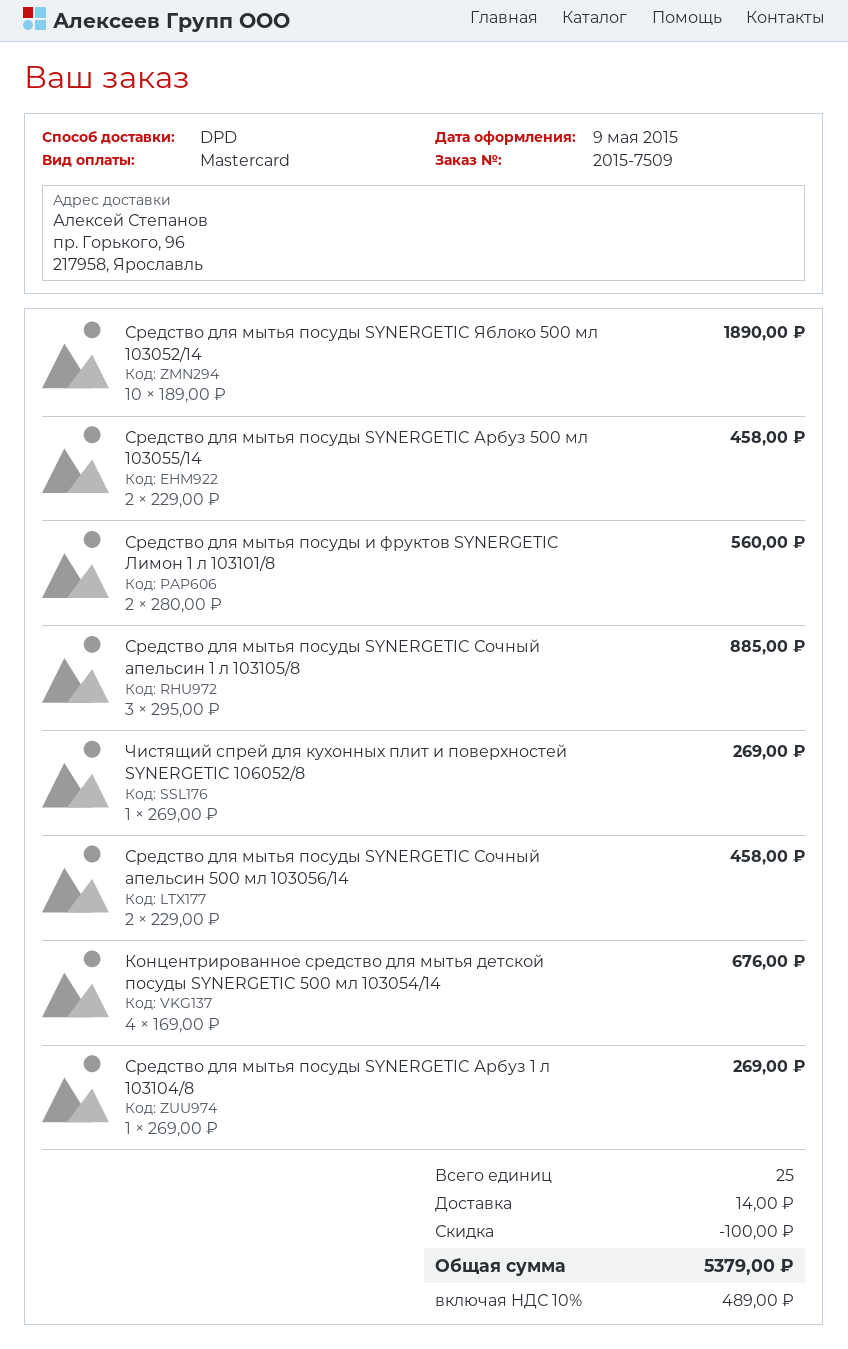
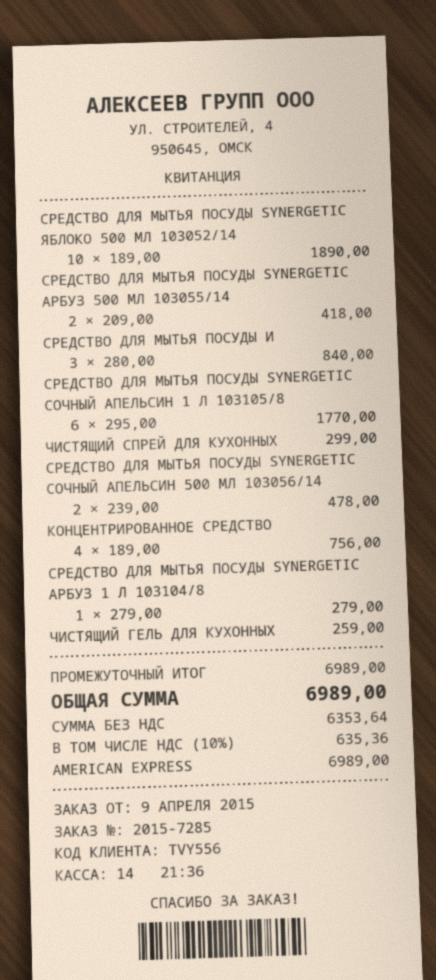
order number: 2015-7509 -> 2015-7285
order date: 2015-05-09 -> 2015-04-09
payment method: Mastercard -> American Express
Средство для мытья посуды SYNERGETIC Арбуз 500 мл 103055/14: 2 x 229.00 = 458.00 -> 2 x 209.00 = 418.00
Средство для мытья посуды и фруктов SYNERGETIC Лимон 1 л 103101/8: 2 x 280.00 = 560.00 -> 3 x 280.00 = 840.00
Средство для мытья посуды SYNERGETIC Сочный апельсин 1 л 103105/8: 3 x 295.00 = 885.00 -> 6 x 295.00 = 1770.00
Чистящий спрей для кухонных плит и поверхностей SYNERGETIC 106052/8: 1 x 269.00 = 269.00 -> 1 x 299.00 = 299.00
Средство для мытья посуды SYNERGETIC Сочный апельсин 500 мл 103056/14: 2 x 229.00 = 458.00 -> 2 x 239.00 = 478.00
Концентрированное средство для мытья детской посуды SYNERGETIC 500 мл 103054/14: 4 x 169.00 = 676.00 -> 4 x 189.00 = 756.00
Средство для мытья посуды SYNERGETIC Арбуз 1 л 103104/8: 1 x 269.00 = 269.00 -> 1 x 279.00 = 279.00
ЧИСТЯЩИЙ ГЕЛЬ ДЛЯ КУХОННЫХ: none -> 1 x 259.00 = 259.00
discount: 100.00 -> none
shipping: 14.00 -> none
tax: 10% = 489.00 -> 10% = 635.36
total: 5379.00 -> 6989.00

